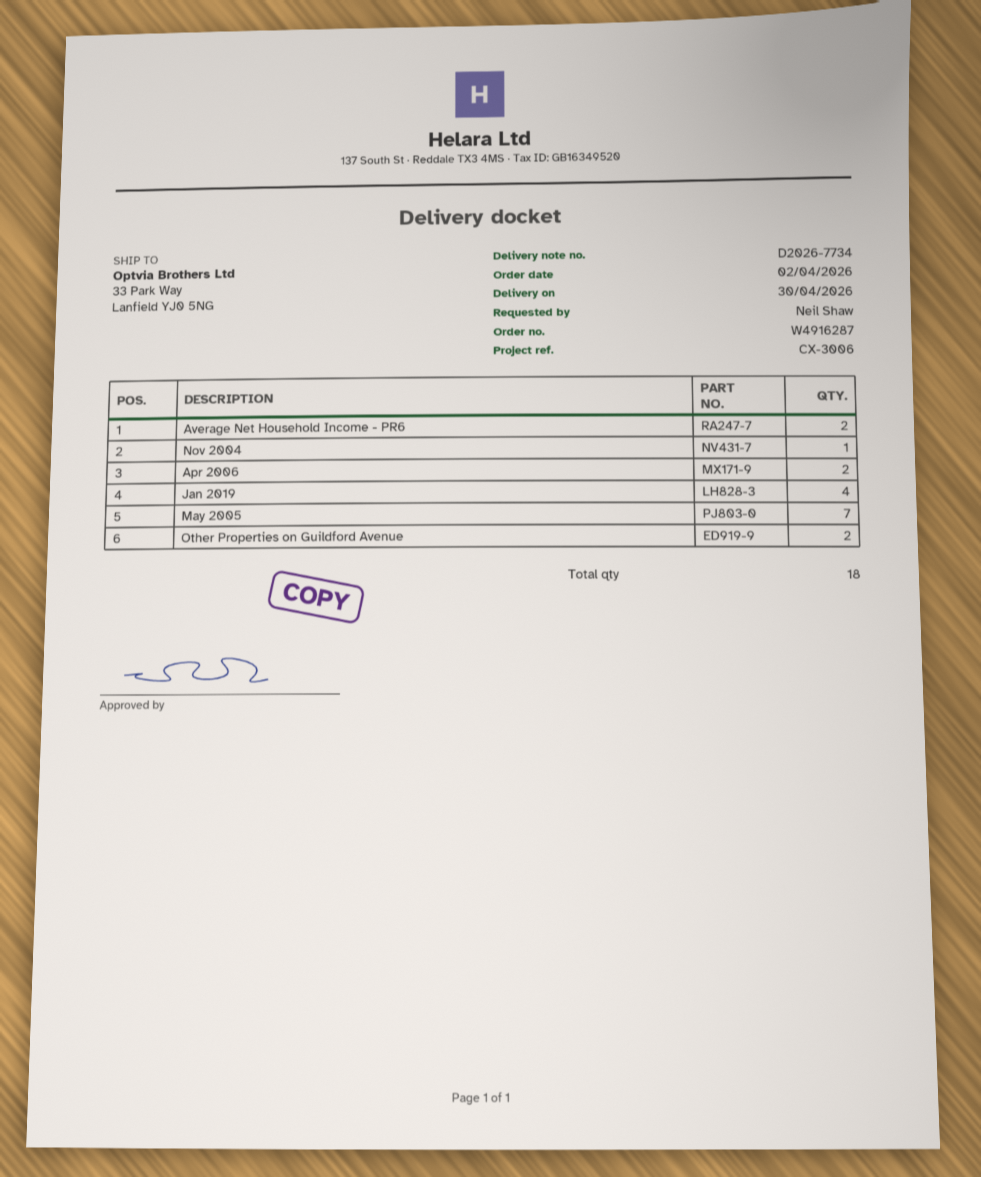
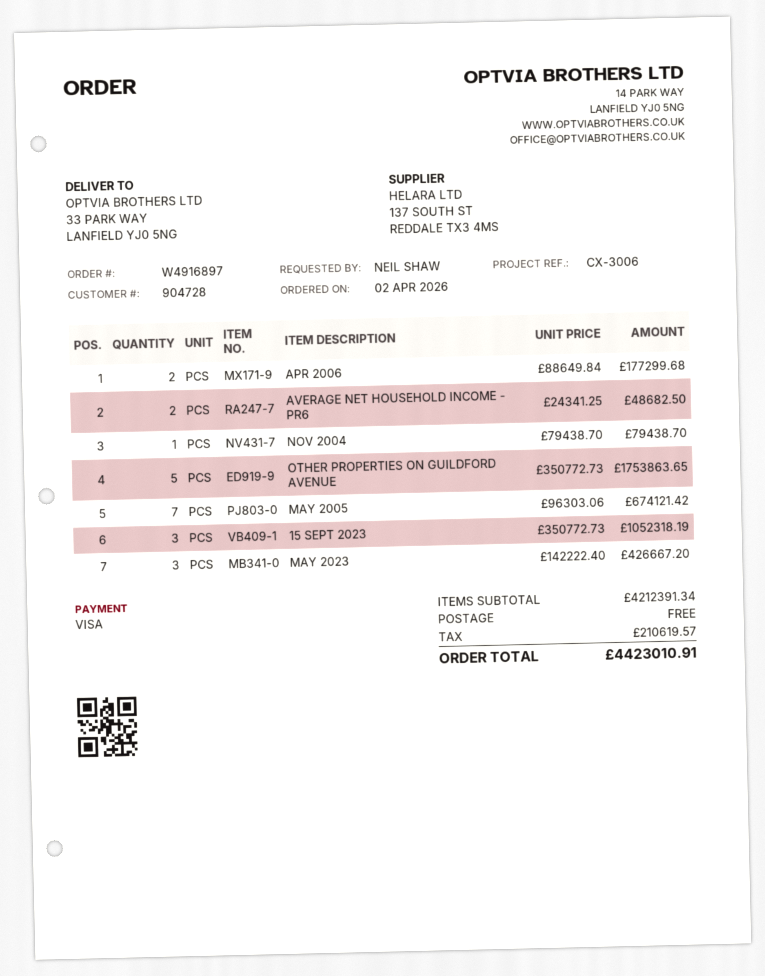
order number: W4916287 -> W4916897
Jan 2019: 4 -> none
Other Properties on Guildford Avenue: 2 -> 5
15 SEPT 2023: none -> 3
MAY 2023: none -> 3

